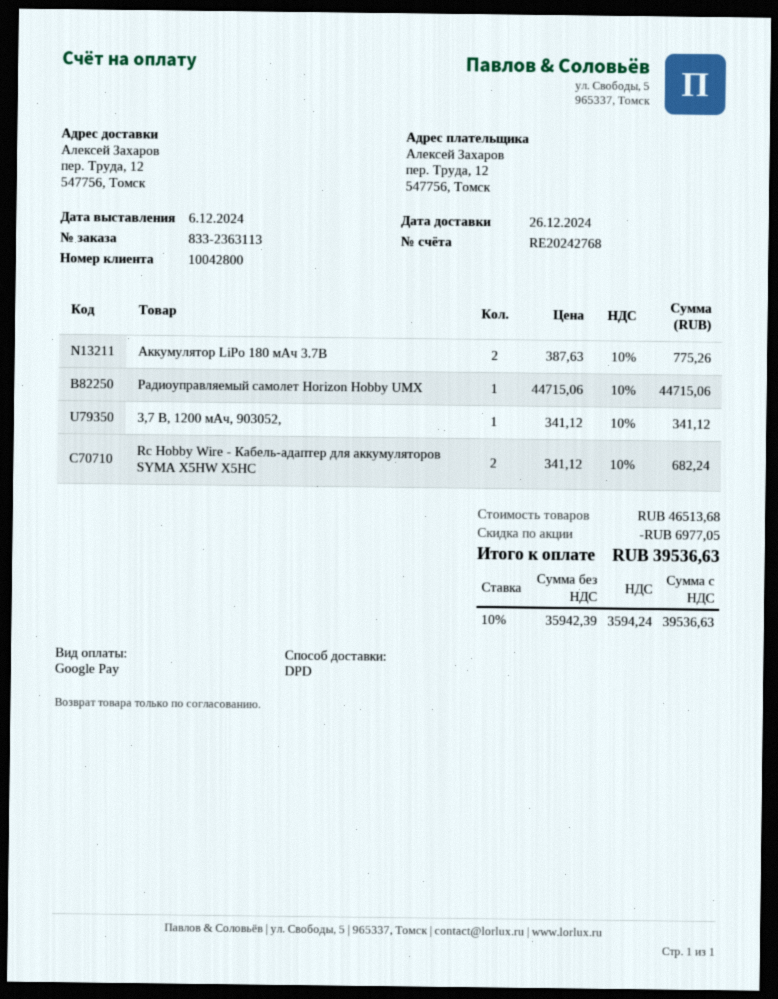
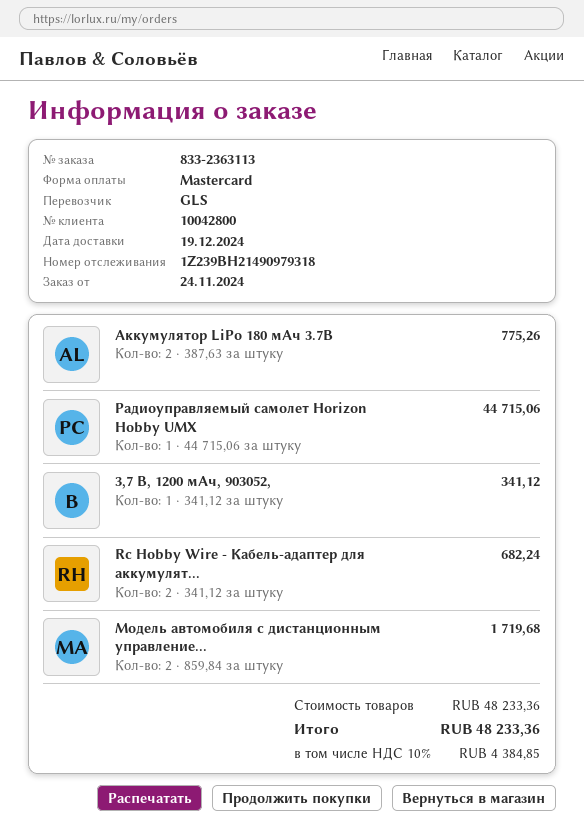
delivery date: 2024-12-26 -> 2024-12-19
payment method: Google Pay -> Mastercard
shipping method: DPD -> GLS
Модель автомобиля с дистанционным управление...: none -> 2 x 859.84 = 1719.68
subtotal: 46513.68 -> 48233.36
discount: 6977.05 -> none
tax: 10% = 3594.24 -> 10% = 4384.85
total: 39536.63 -> 48233.36

